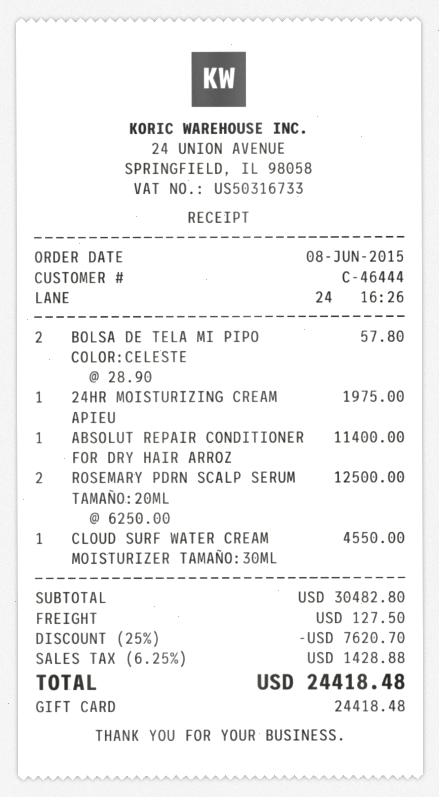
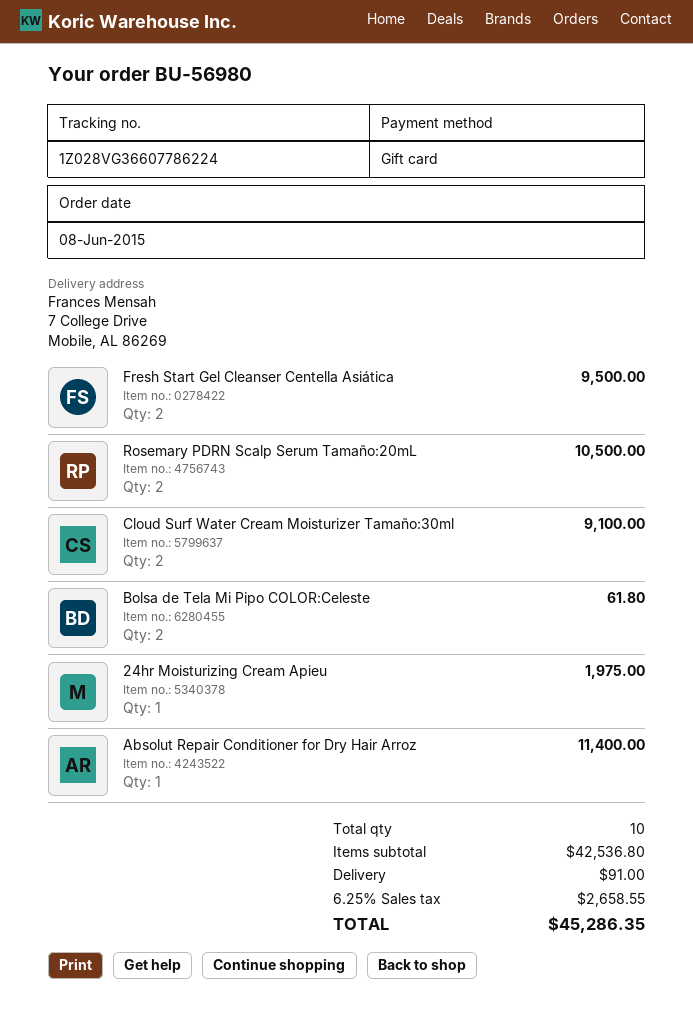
BOLSA DE TELA MI PIPO COLOR:CELESTE: 2 for 57.80 -> 2 for 61.80
ROSEMARY PDRN SCALP SERUM TAMAÑO:20ML: 2 for 12500.00 -> 2 for 10500.00
CLOUD SURF WATER CREAM MOISTURIZER TAMAÑO:30ML: 1 for 4550.00 -> 2 for 9100.00
Fresh Start Gel Cleanser Centella Asiática: none -> 2 for 9500.00
subtotal: 30482.80 -> 42536.80
discount: 25% = 7620.70 -> none
shipping: 127.50 -> 91.00
tax: 6.25% = 1428.88 -> 6.25% = 2658.55
total: 24418.48 -> 45286.35

